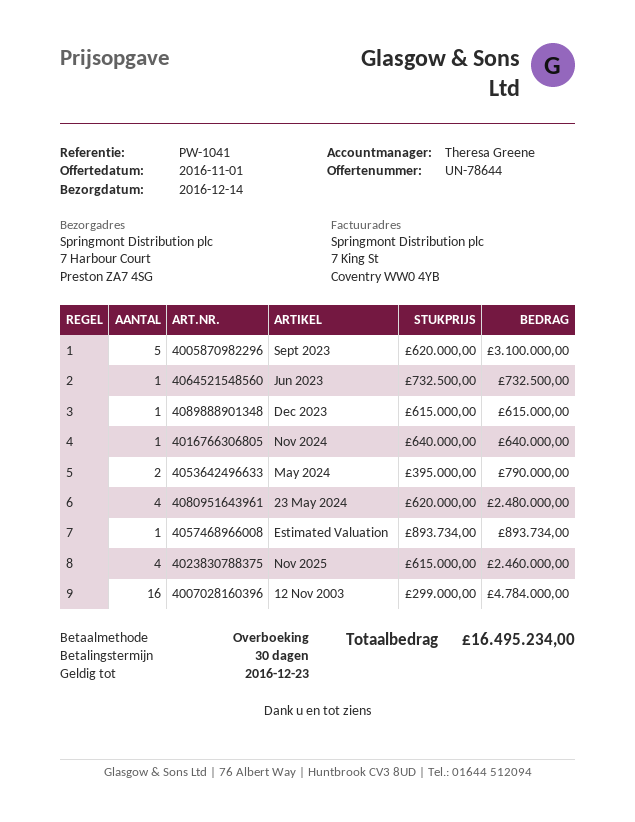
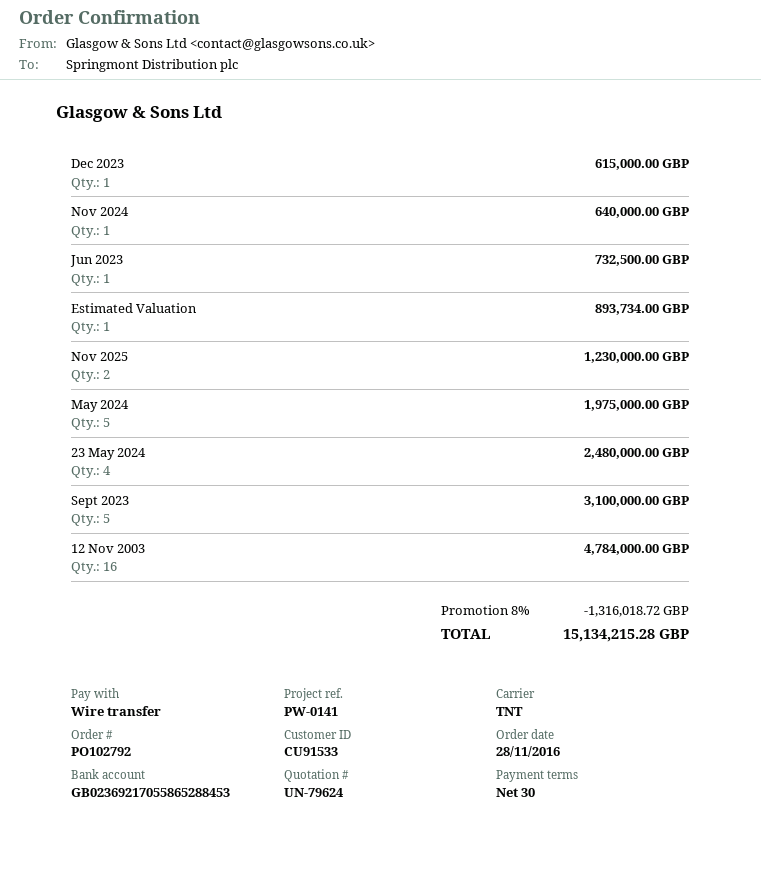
quote number: UN-78644 -> UN-79624
reference: PW-1041 -> PW-0141
May 2024: 2 for 790000.00 -> 5 for 1975000.00
Nov 2025: 4 for 2460000.00 -> 2 for 1230000.00
discount: none -> 8% = 1316018.72
total: 16495234.00 -> 15134215.28

